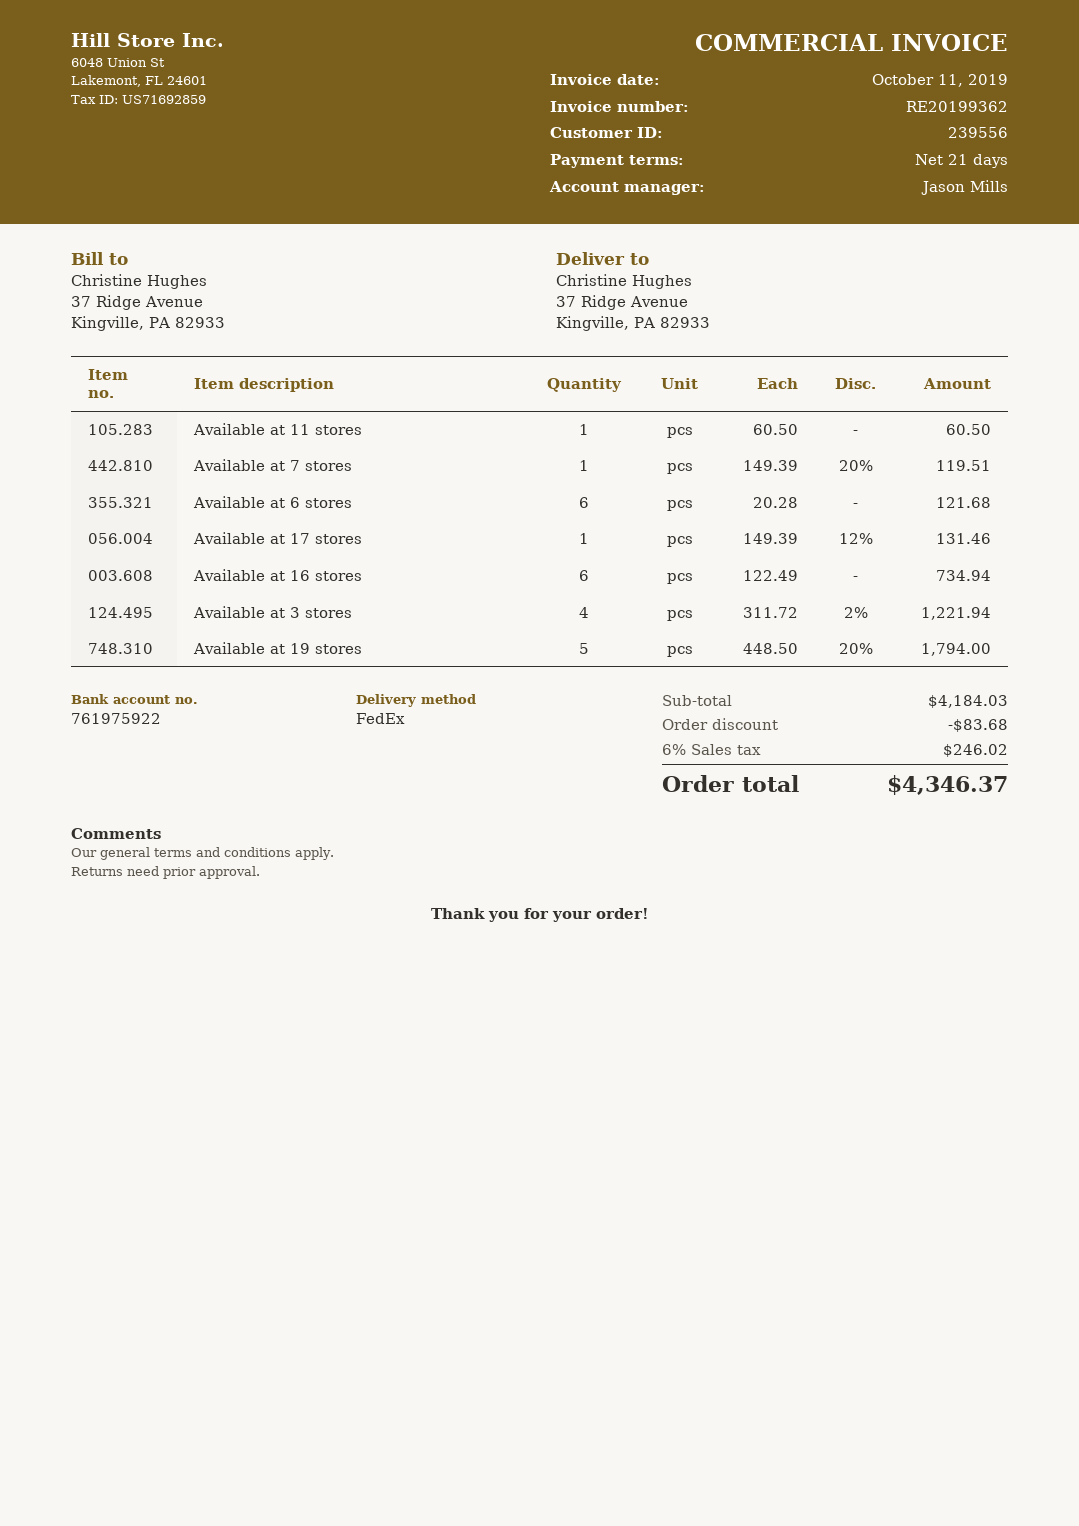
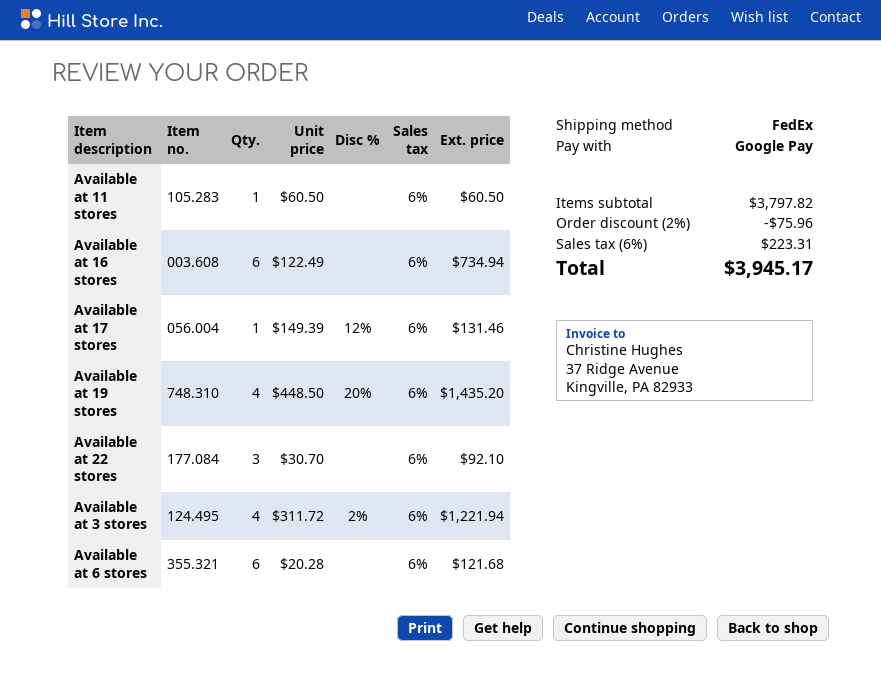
Available at 7 stores: 1 x 149.39 - 20% = 119.51 -> none
Available at 19 stores: 5 x 448.50 - 20% = 1794.00 -> 4 x 448.50 - 20% = 1435.20
Available at 22 stores: none -> 3 x 30.70 = 92.10
subtotal: 4184.03 -> 3797.82
discount: 83.68 -> 75.96
tax: 6% = 246.02 -> 6% = 223.31
total: 4346.37 -> 3945.17

